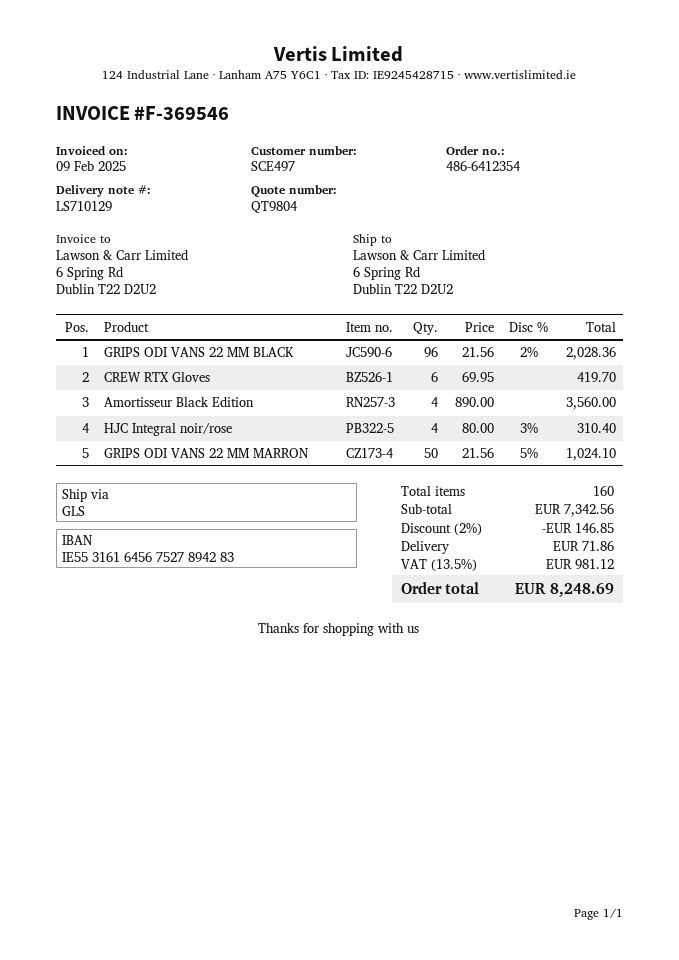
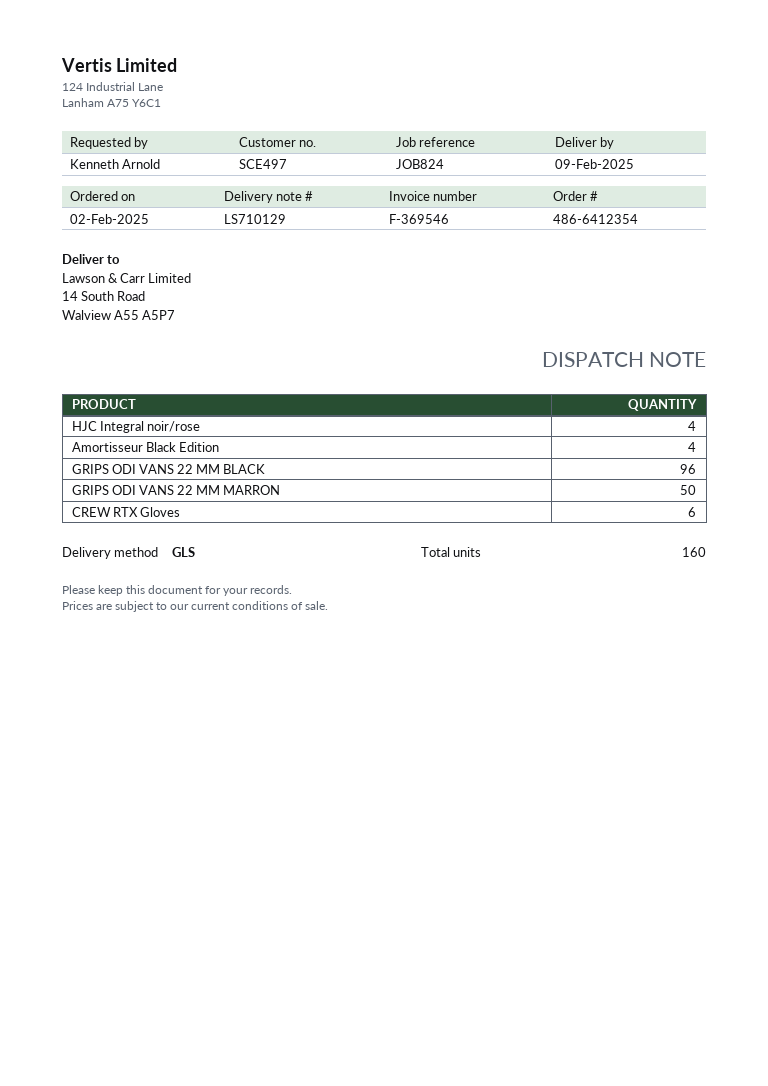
ship to: 6 Spring Rd, Dublin T22 D2U2 -> 14 South Road, Walview A55 A5P7

